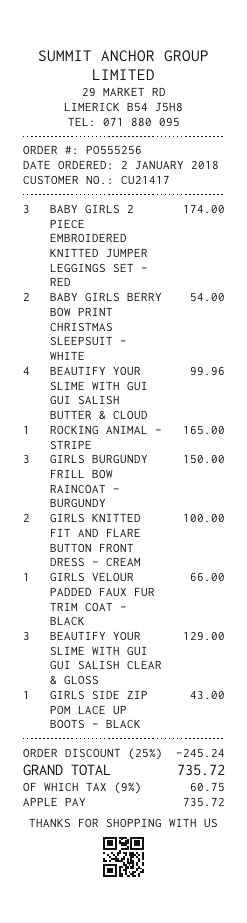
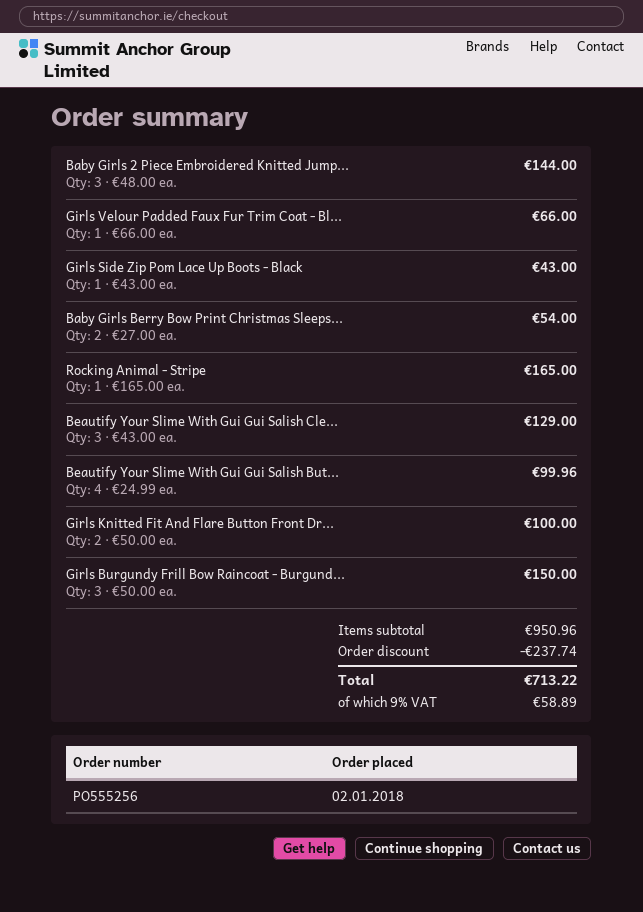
BABY GIRLS 2 PIECE EMBROIDERED KNITTED JUMPER LEGGINGS SET - RED: 3 for 174.00 -> 3 for 144.00
discount: 245.24 -> 237.74
tax: 9% = 60.75 -> 9% = 58.89
total: 735.72 -> 713.22

